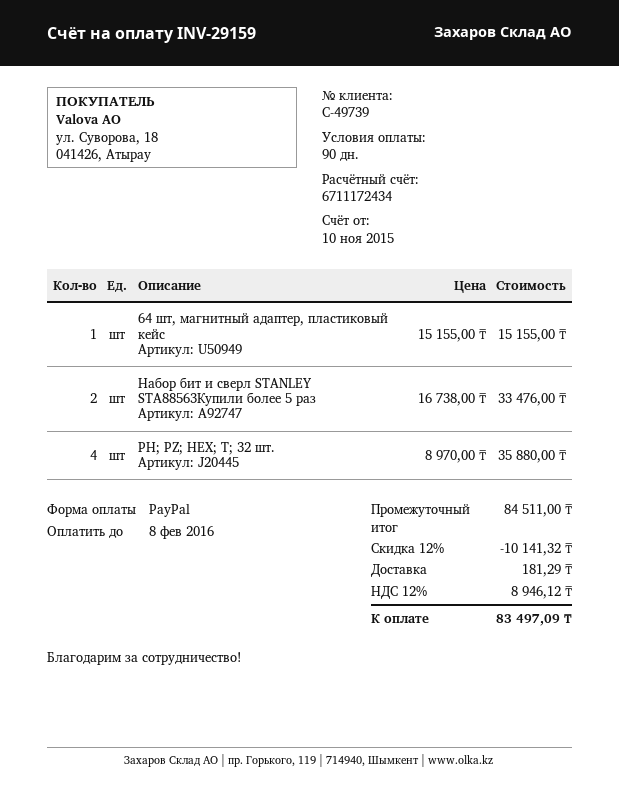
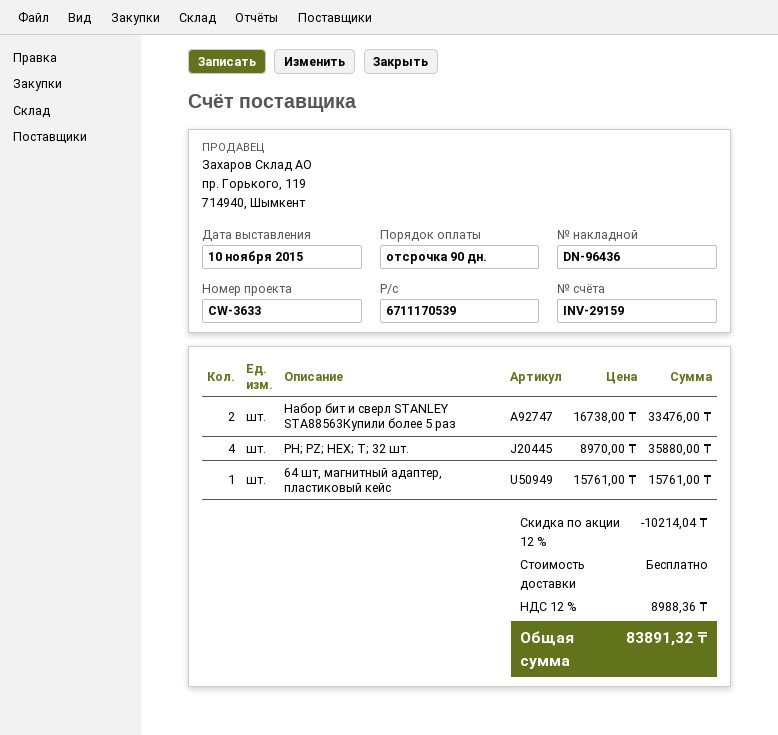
bank account: 6711172434 -> 6711170539
64 шт, магнитный адаптер, пластиковый кейс: 1 x 15155.00 = 15155.00 -> 1 x 15761.00 = 15761.00
discount: 12% = 10141.32 -> 12% = 10214.04
shipping: 181.29 -> 0.00
tax: 12% = 8946.12 -> 12% = 8988.36
total: 83497.09 -> 83891.32

